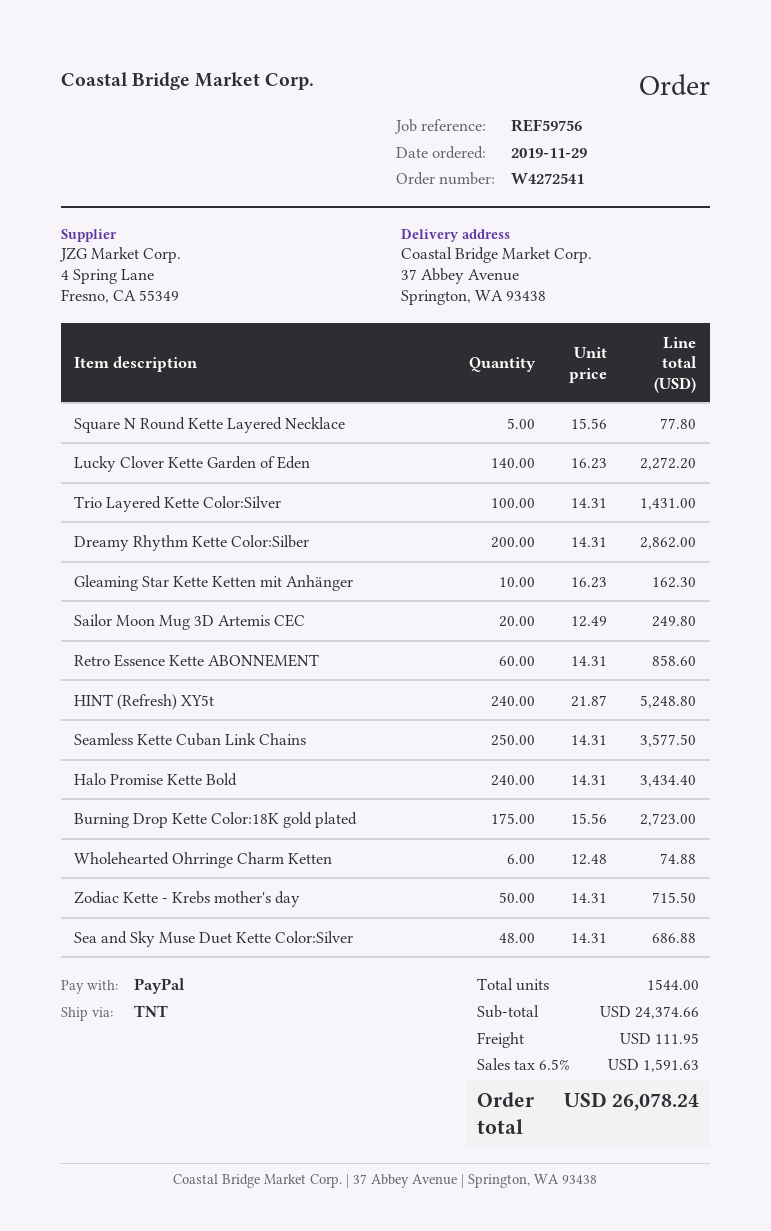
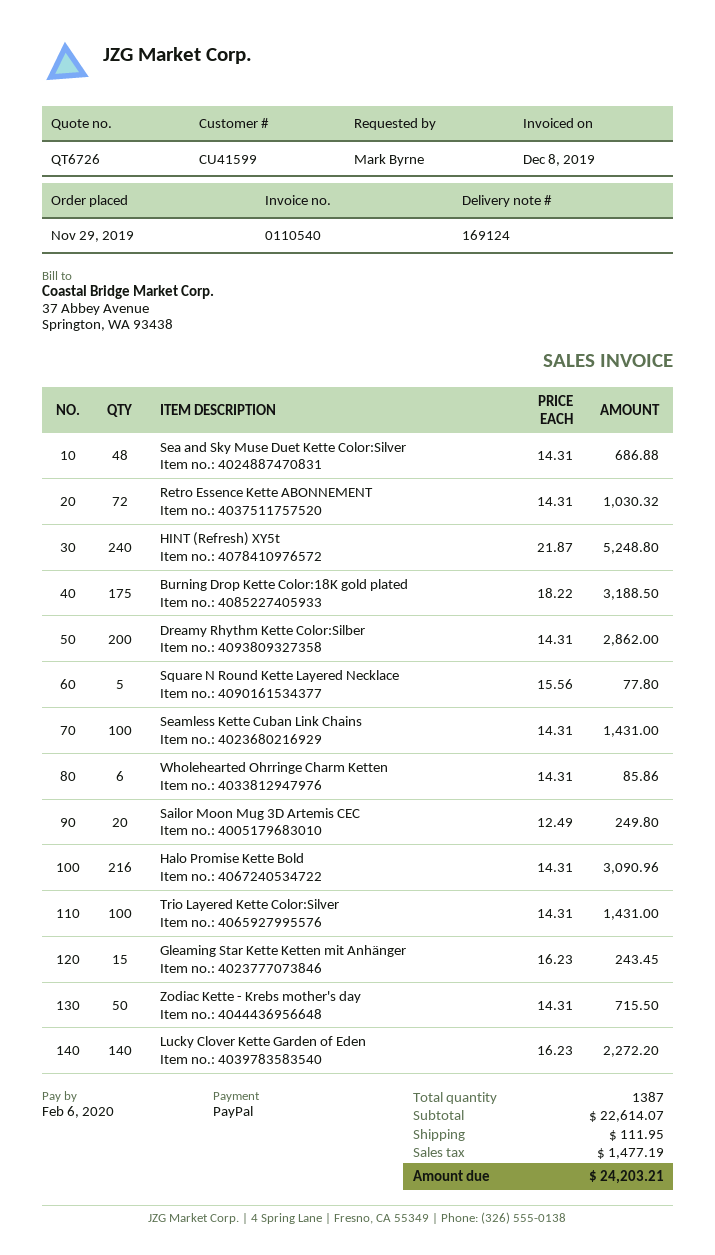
Gleaming Star Kette Ketten mit Anhänger: 10 x 16.23 = 162.30 -> 15 x 16.23 = 243.45
Retro Essence Kette ABONNEMENT: 60 x 14.31 = 858.60 -> 72 x 14.31 = 1030.32
Seamless Kette Cuban Link Chains: 250 x 14.31 = 3577.50 -> 100 x 14.31 = 1431.00
Halo Promise Kette Bold: 240 x 14.31 = 3434.40 -> 216 x 14.31 = 3090.96
Burning Drop Kette Color:18K gold plated: 175 x 15.56 = 2723.00 -> 175 x 18.22 = 3188.50
Wholehearted Ohrringe Charm Ketten: 6 x 12.48 = 74.88 -> 6 x 14.31 = 85.86
total quantity: 1544 -> 1387
subtotal: 24374.66 -> 22614.07
tax: 1591.63 -> 1477.19
total: 26078.24 -> 24203.21

